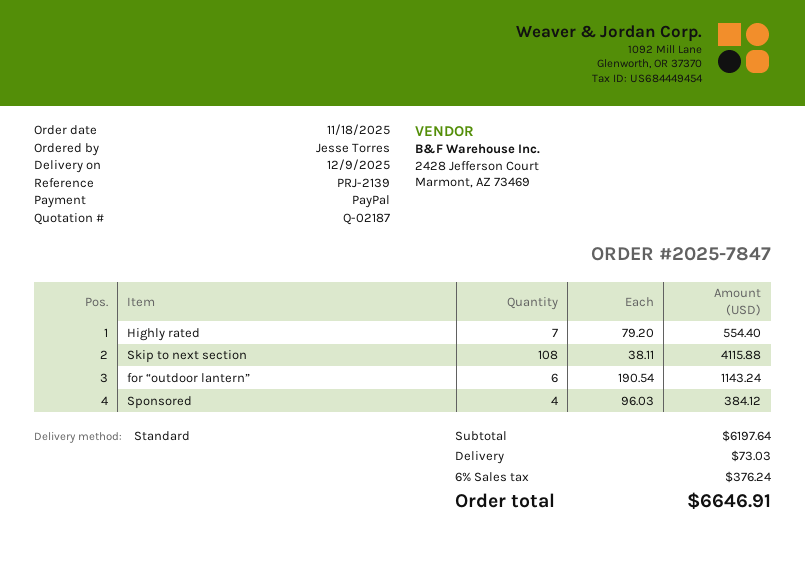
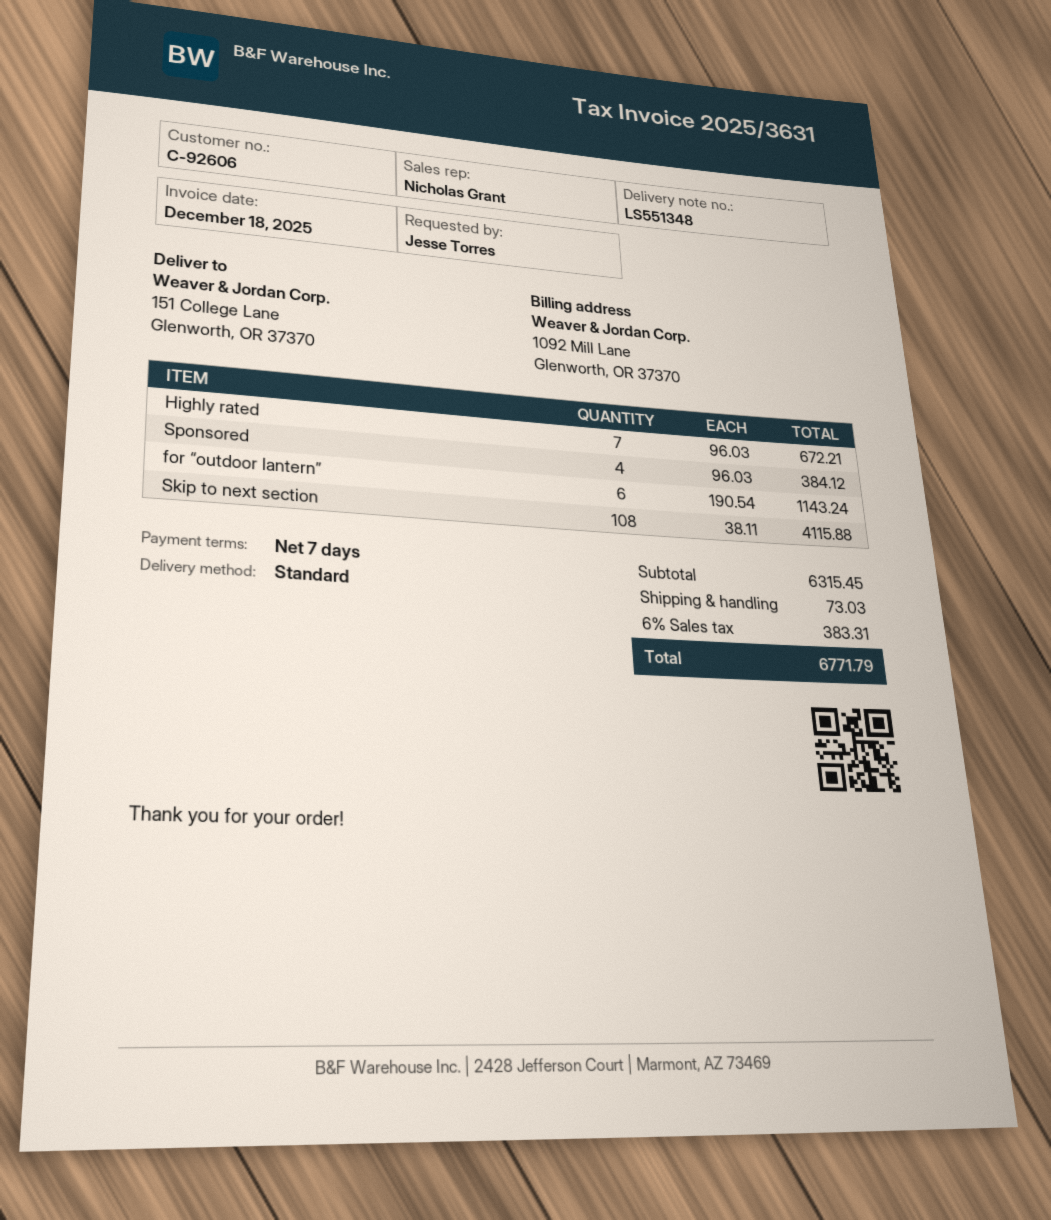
Highly rated: 7 x 79.20 = 554.40 -> 7 x 96.03 = 672.21
subtotal: 6197.64 -> 6315.45
tax: 6% = 376.24 -> 6% = 383.31
total: 6646.91 -> 6771.79

